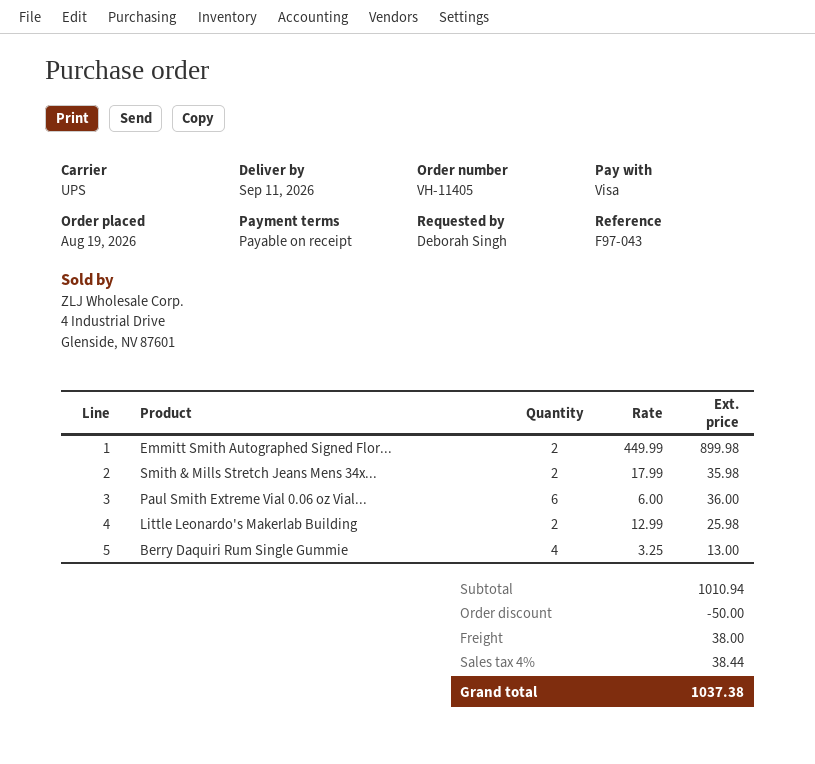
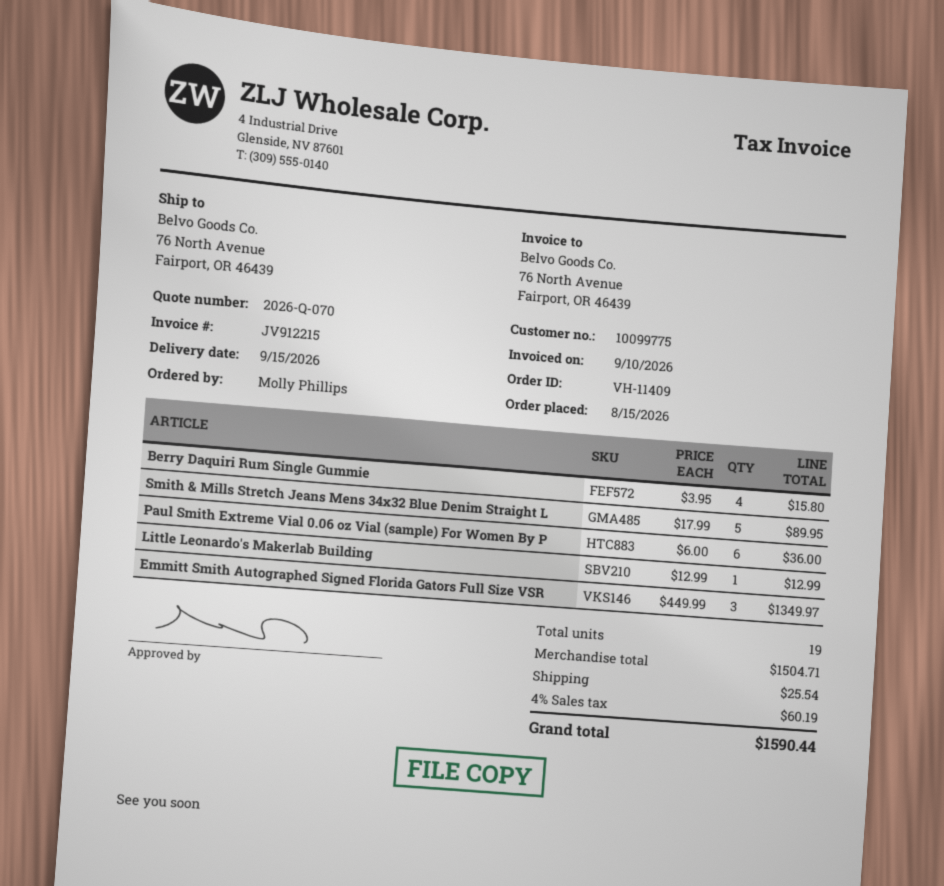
order number: VH-11405 -> VH-11409
order date: 2026-08-19 -> 2026-08-15
delivery date: 2026-09-11 -> 2026-09-15
ordered by: Deborah Singh -> Molly Phillips
Emmitt Smith Autographed Signed Flor...: 2 x 449.99 = 899.98 -> 3 x 449.99 = 1349.97
Smith & Mills Stretch Jeans Mens 34x...: 2 x 17.99 = 35.98 -> 5 x 17.99 = 89.95
Little Leonardo's Makerlab Building: 2 x 12.99 = 25.98 -> 1 x 12.99 = 12.99
Berry Daquiri Rum Single Gummie: 4 x 3.25 = 13.00 -> 4 x 3.95 = 15.80
subtotal: 1010.94 -> 1504.71
discount: 50.00 -> none
shipping: 38.00 -> 25.54
tax: 4% = 38.44 -> 4% = 60.19
total: 1037.38 -> 1590.44

